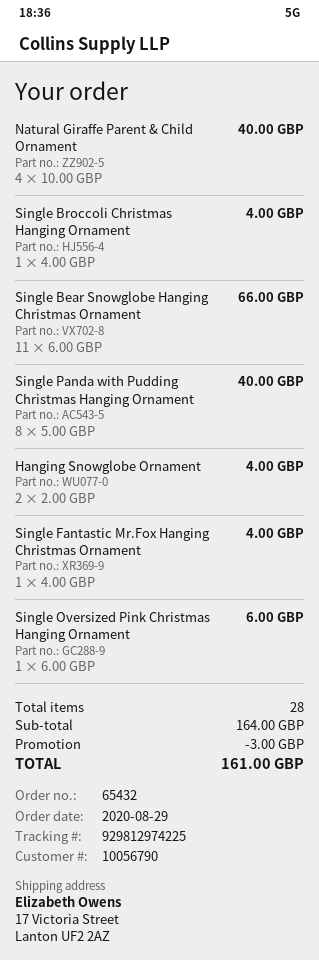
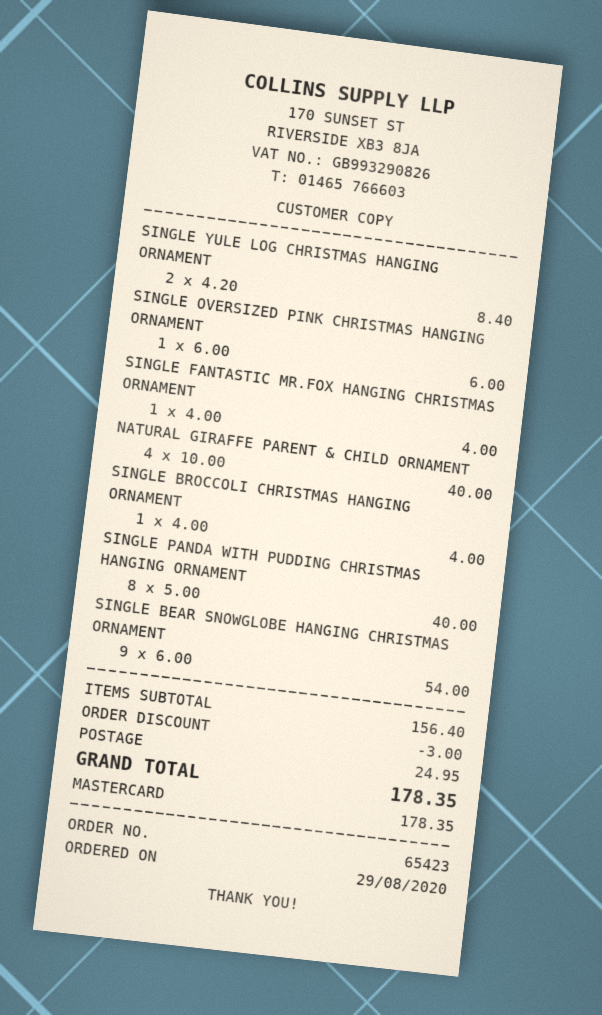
order number: 65432 -> 65423
Single Bear Snowglobe Hanging Christmas Ornament: 11 x 6.00 = 66.00 -> 9 x 6.00 = 54.00
Hanging Snowglobe Ornament: 2 x 2.00 = 4.00 -> none
SINGLE YULE LOG CHRISTMAS HANGING ORNAMENT: none -> 2 x 4.20 = 8.40
subtotal: 164.00 -> 156.40
shipping: none -> 24.95
total: 161.00 -> 178.35

